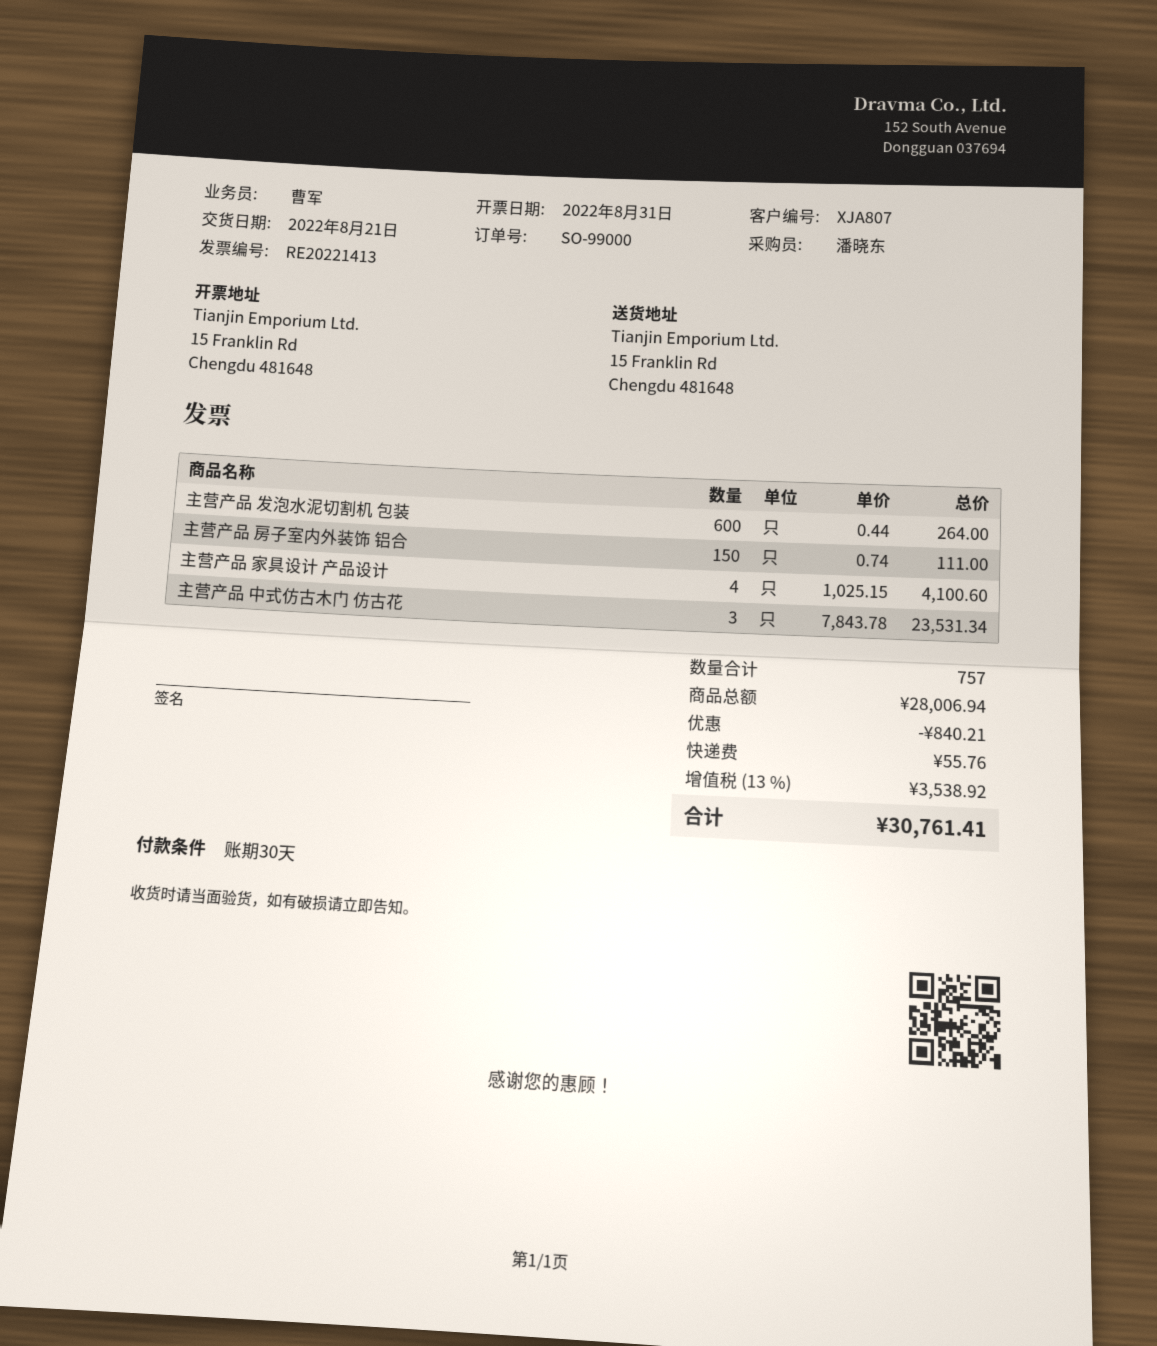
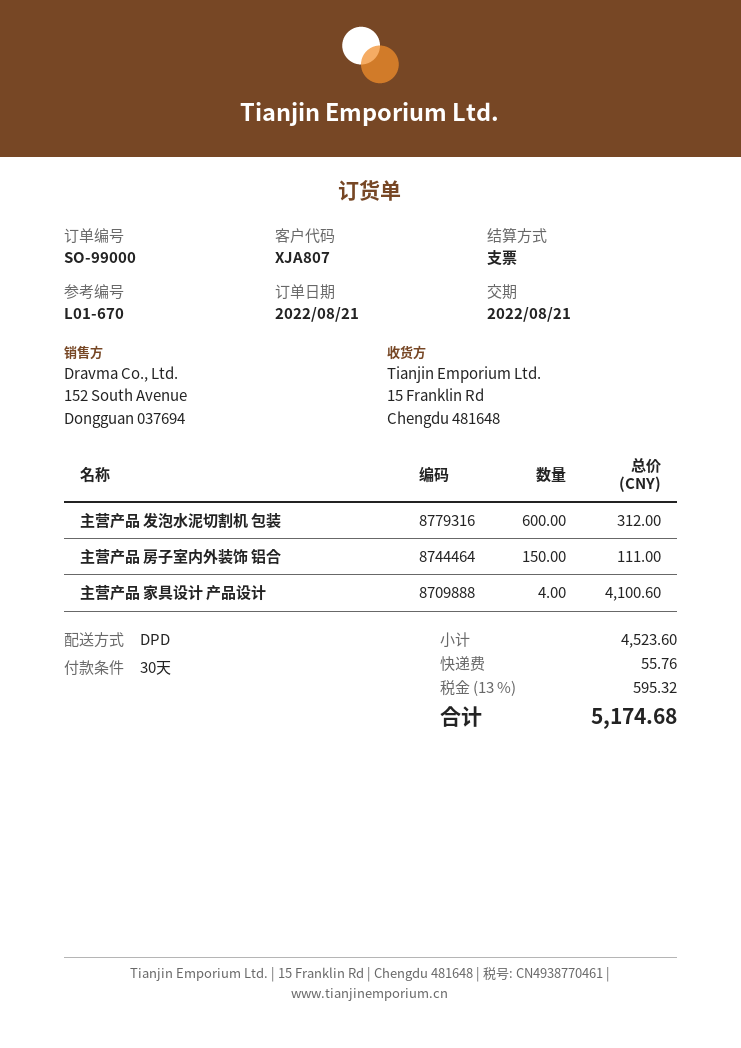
主营产品 发泡水泥切割机 包装: 600 for 264.00 -> 600 for 312.00
主营产品 中式仿古木门 仿古花: 3 for 23531.34 -> none
subtotal: 28006.94 -> 4523.60
discount: 840.21 -> none
tax: 13% = 3538.92 -> 13% = 595.32
total: 30761.41 -> 5174.68

